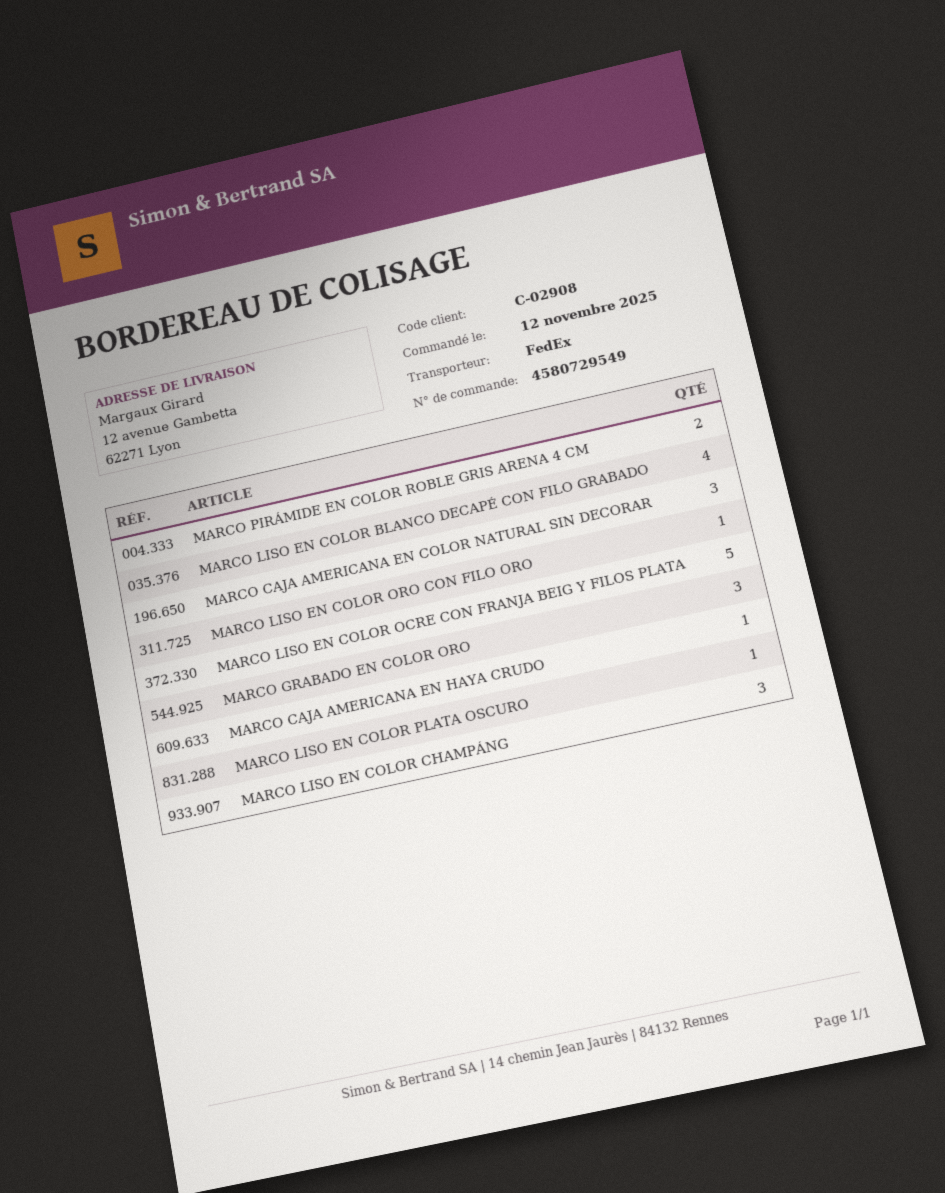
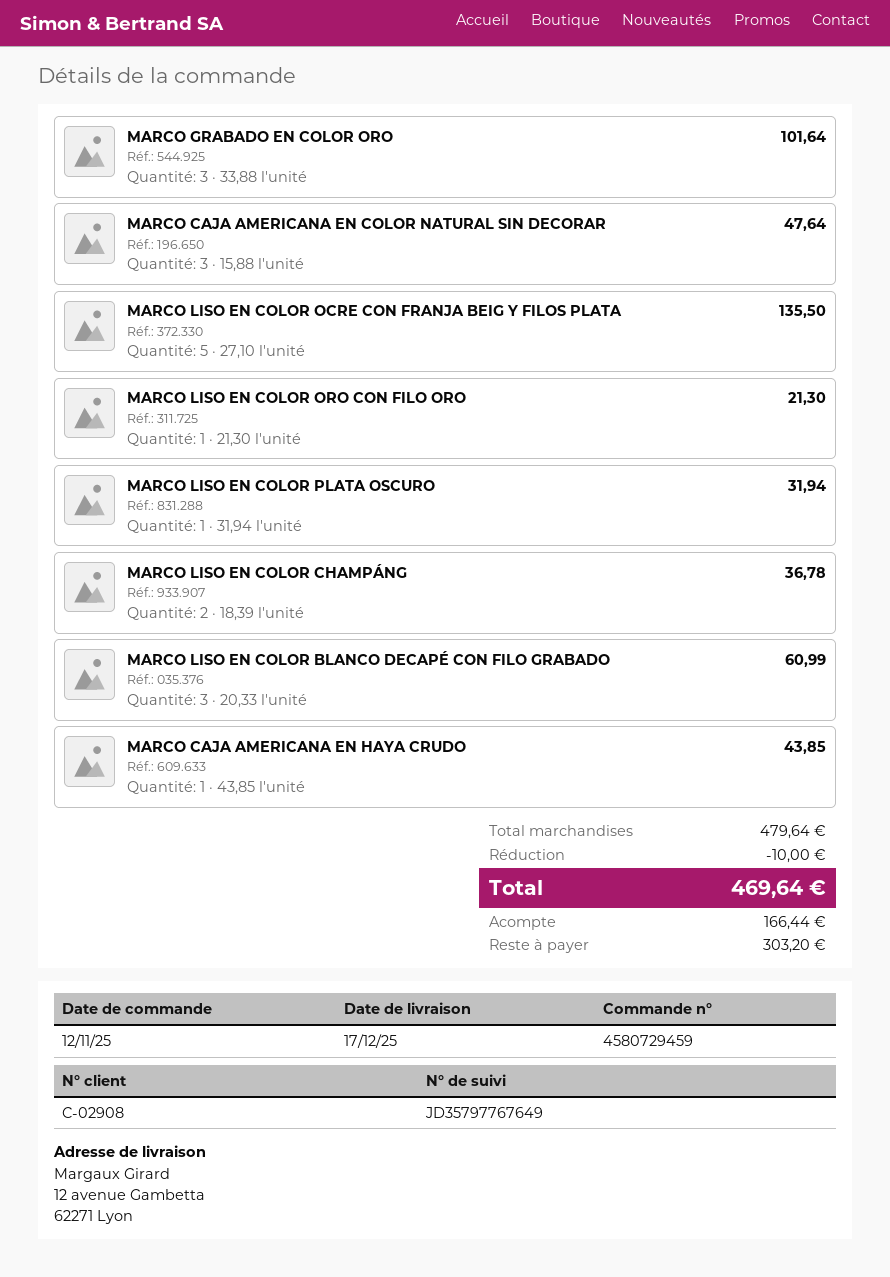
order number: 4580729549 -> 4580729459
MARCO PIRÁMIDE EN COLOR ROBLE GRIS ARENA 4 CM: 2 -> none
MARCO LISO EN COLOR BLANCO DECAPÉ CON FILO GRABADO: 4 -> 3
MARCO LISO EN COLOR CHAMPÁNG: 3 -> 2

